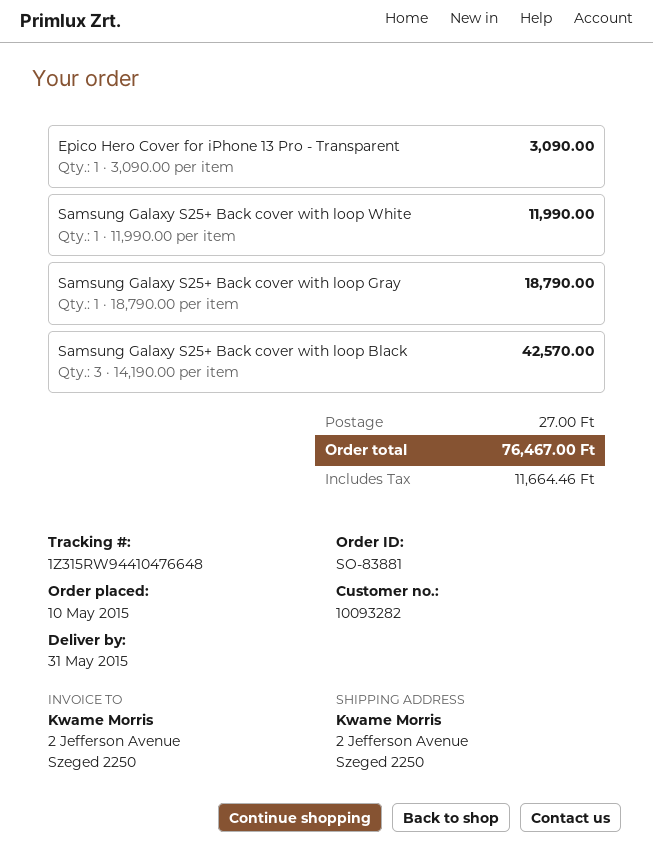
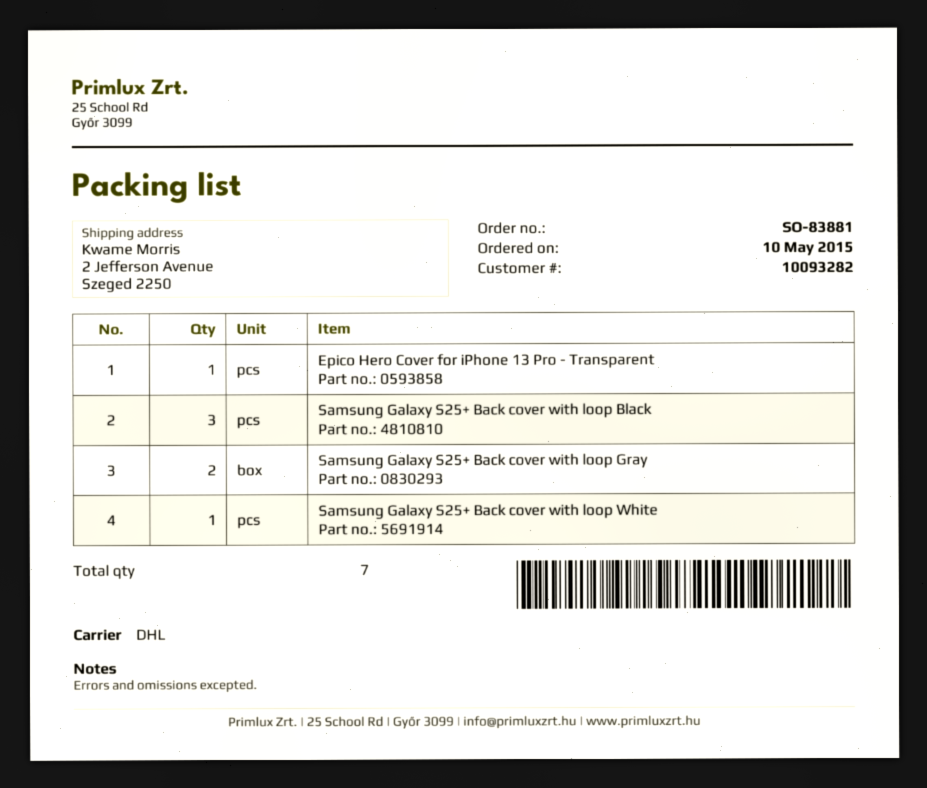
Samsung Galaxy S25+ Back cover with loop Gray: 1 -> 2

